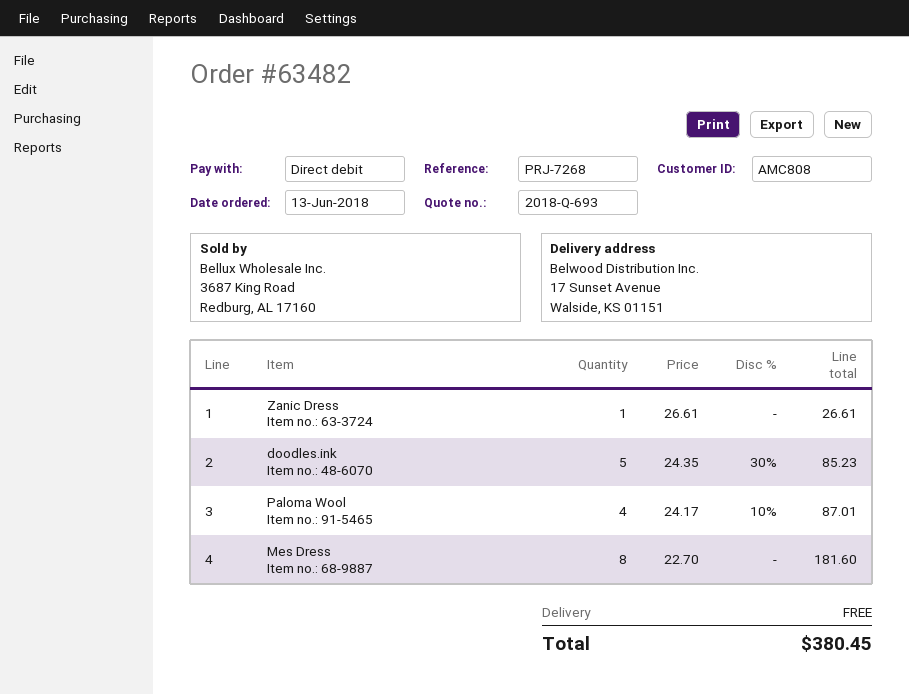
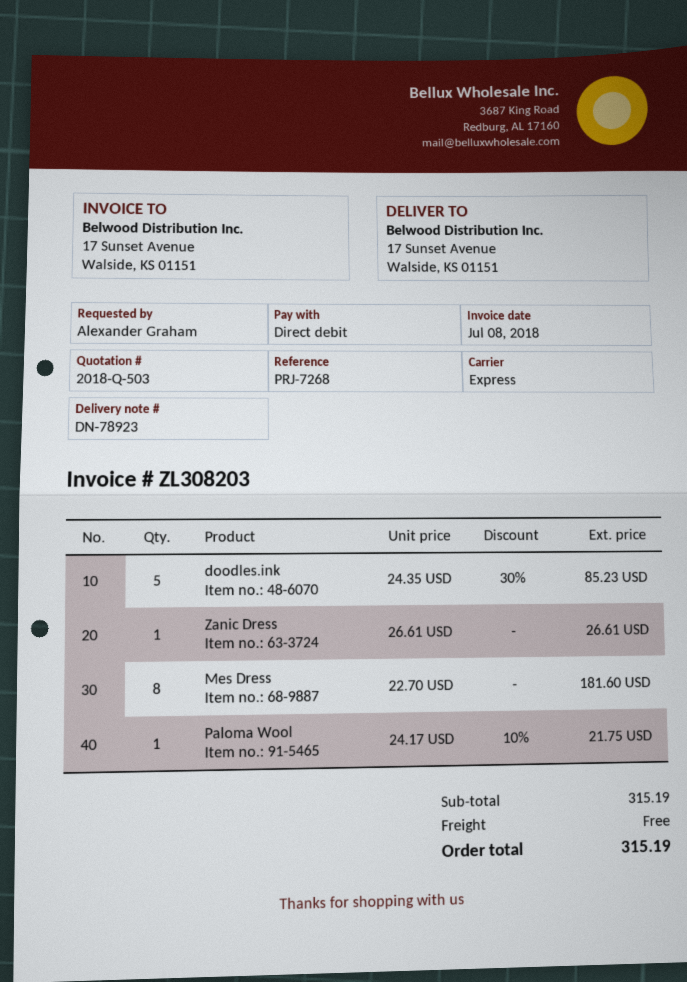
quote number: 2018-Q-693 -> 2018-Q-503
Paloma Wool: 4 x 24.17 - 10% = 87.01 -> 1 x 24.17 - 10% = 21.75
total: 380.45 -> 315.19

